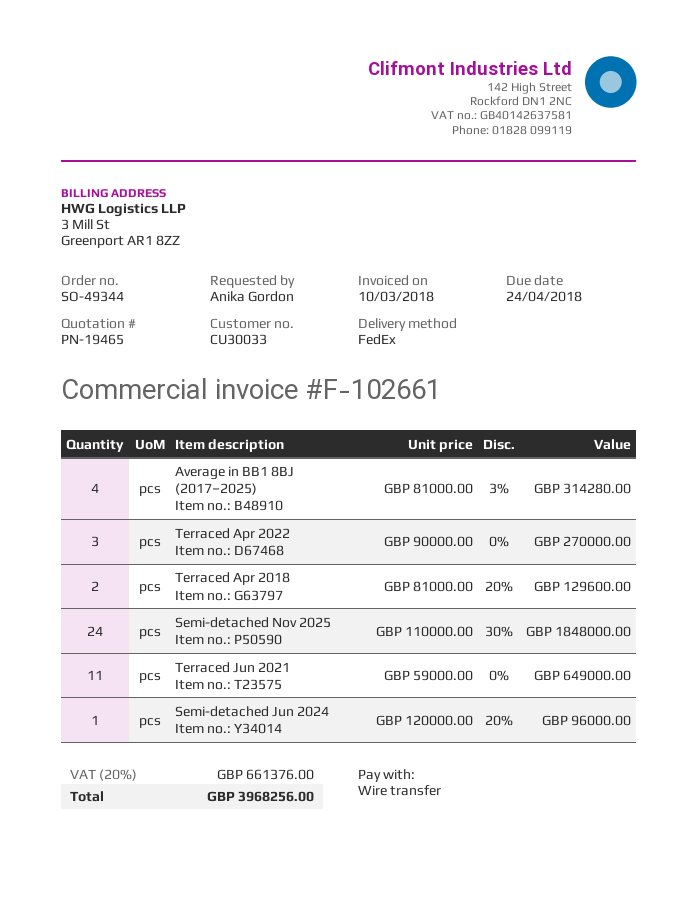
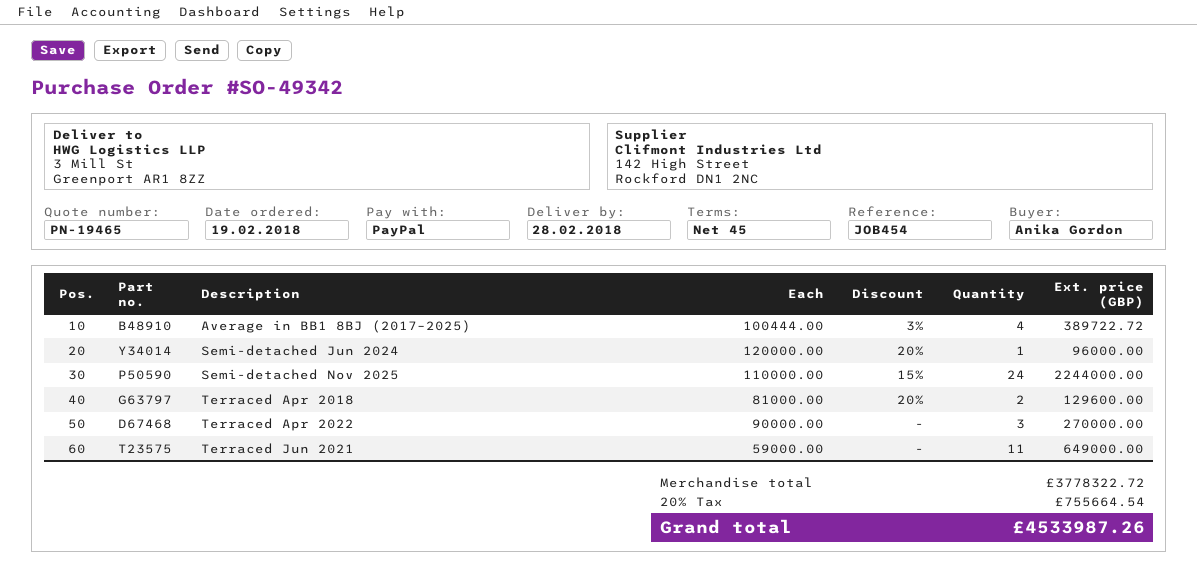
order number: SO-49344 -> SO-49342
payment method: bank transfer -> PayPal
Average in BB1 8BJ (2017–2025): 4 x 81000.00 - 3% = 314280.00 -> 4 x 100444.00 - 3% = 389722.72
Semi-detached Nov 2025: 24 x 110000.00 - 30% = 1848000.00 -> 24 x 110000.00 - 15% = 2244000.00
tax: 20% = 661376.00 -> 20% = 755664.54
total: 3968256.00 -> 4533987.26

